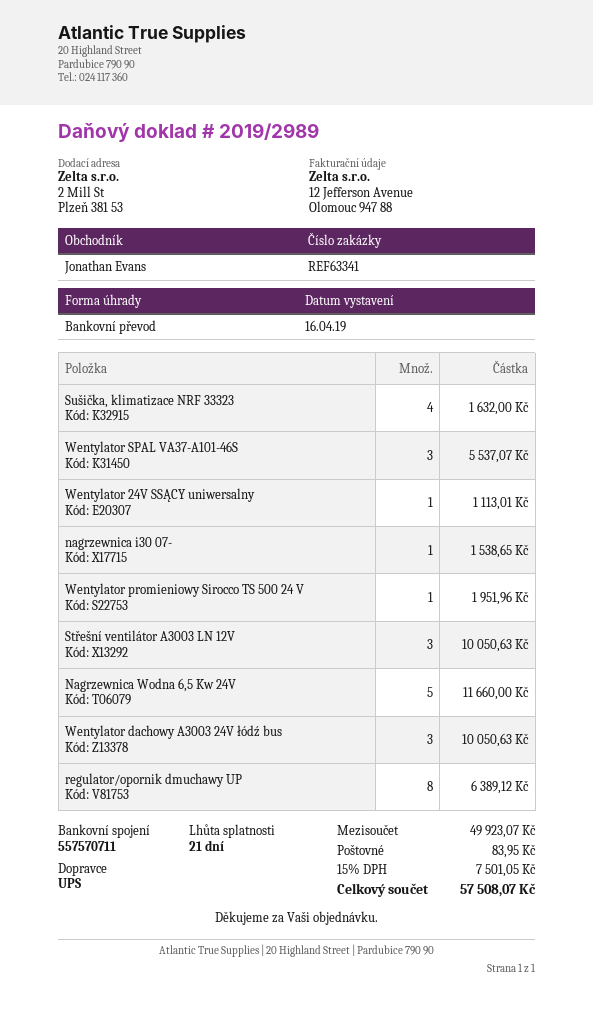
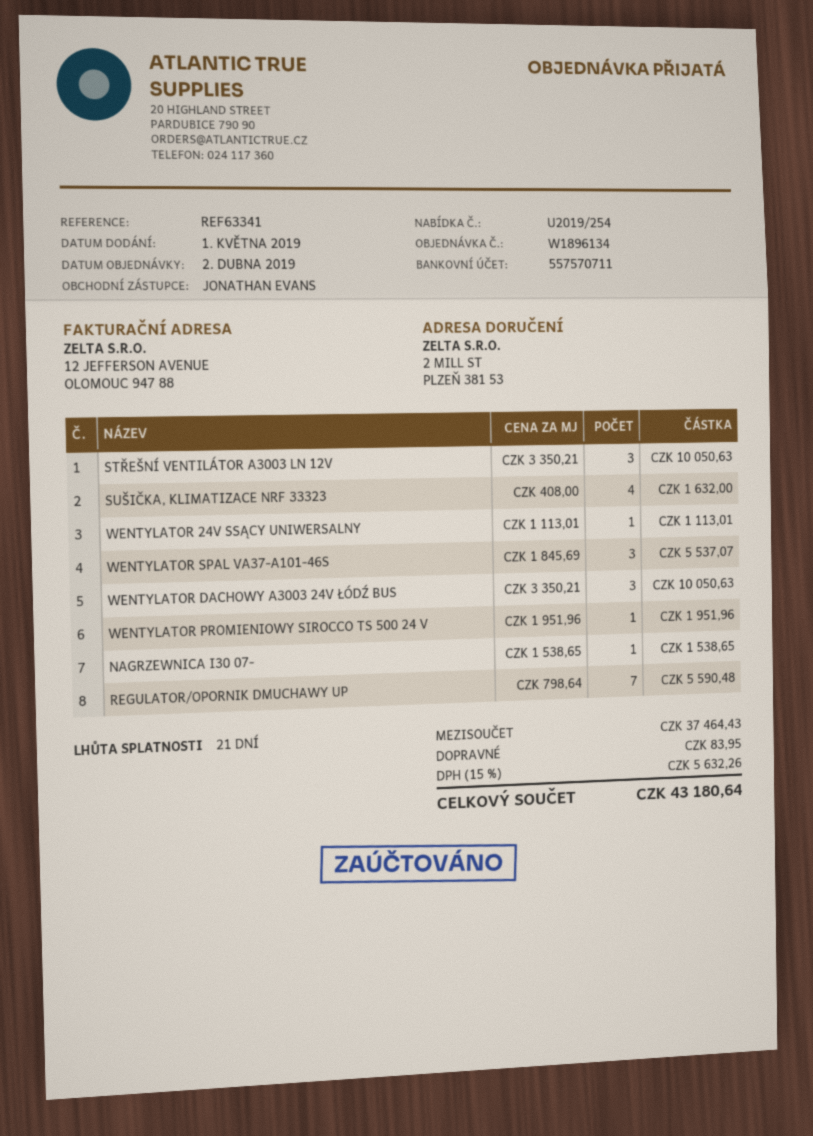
Nagrzewnica Wodna 6,5 Kw 24V: 5 for 11660.00 -> none
regulator/opornik dmuchawy UP: 8 for 6389.12 -> 7 for 5590.48
subtotal: 49923.07 -> 37464.43
tax: 15% = 7501.05 -> 15% = 5632.26
total: 57508.07 -> 43180.64

